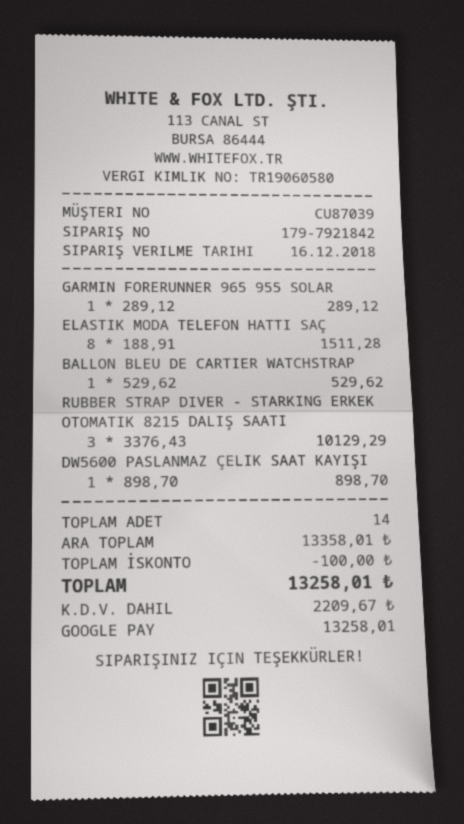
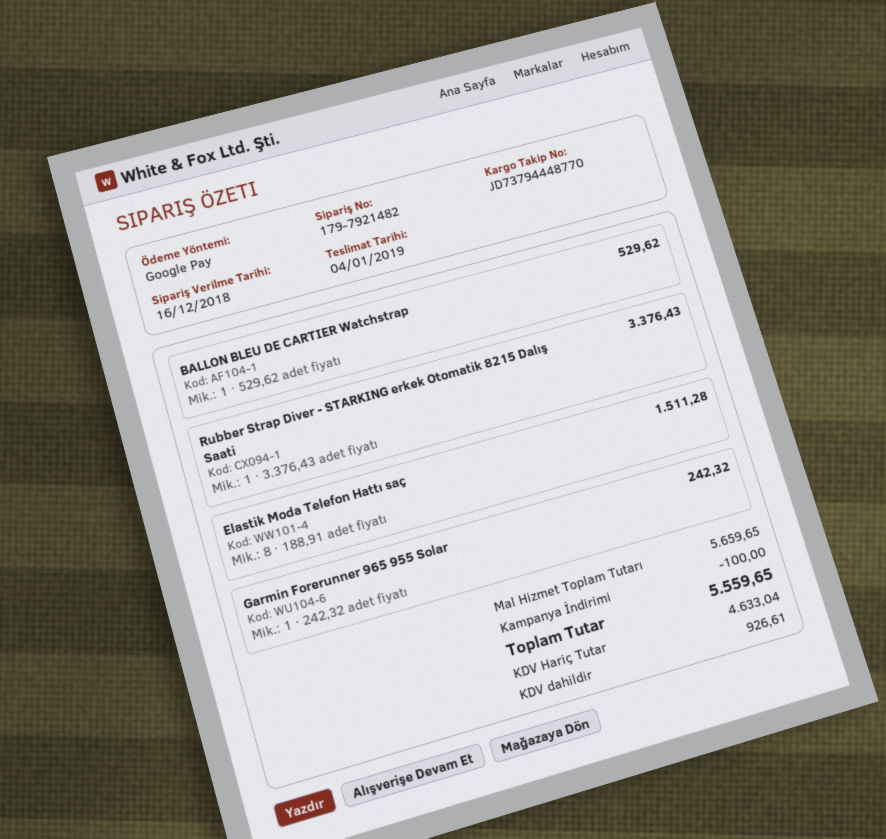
order number: 179-7921842 -> 179-7921482
GARMIN FORERUNNER 965 955 SOLAR: 1 x 289.12 = 289.12 -> 1 x 242.32 = 242.32
RUBBER STRAP DIVER - STARKING ERKEK OTOMATIK 8215 DALIŞ SAATI: 3 x 3376.43 = 10129.29 -> 1 x 3376.43 = 3376.43
DW5600 PASLANMAZ ÇELIK SAAT KAYIŞI: 1 x 898.70 = 898.70 -> none
subtotal: 13358.01 -> 5659.65
tax: 2209.67 -> 926.61
total: 13258.01 -> 5559.65

